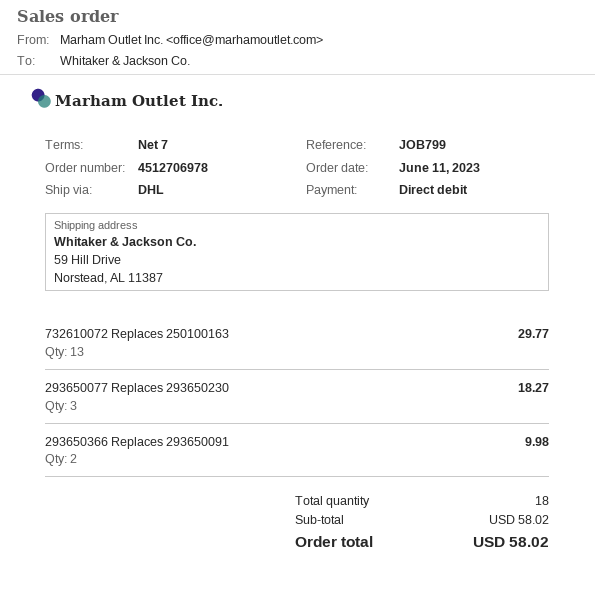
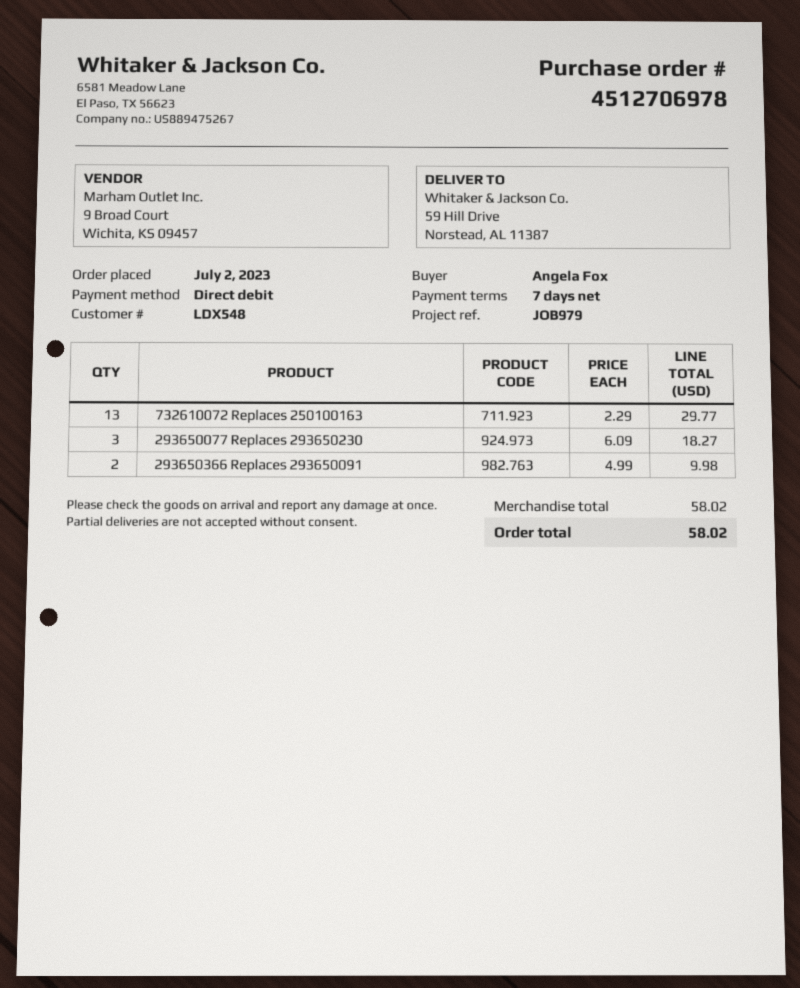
order date: 2023-06-11 -> 2023-07-02
reference: JOB799 -> JOB979

